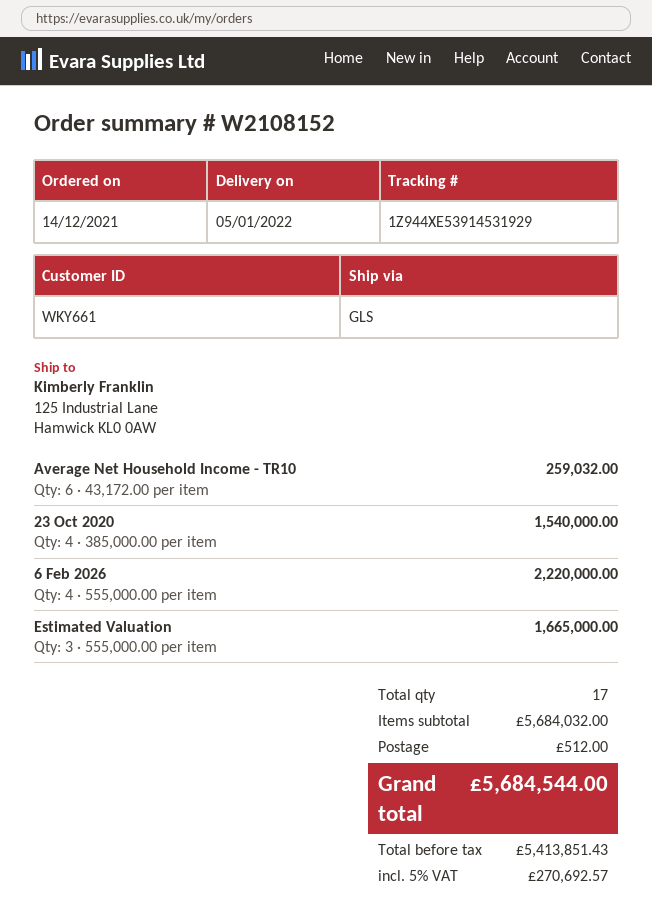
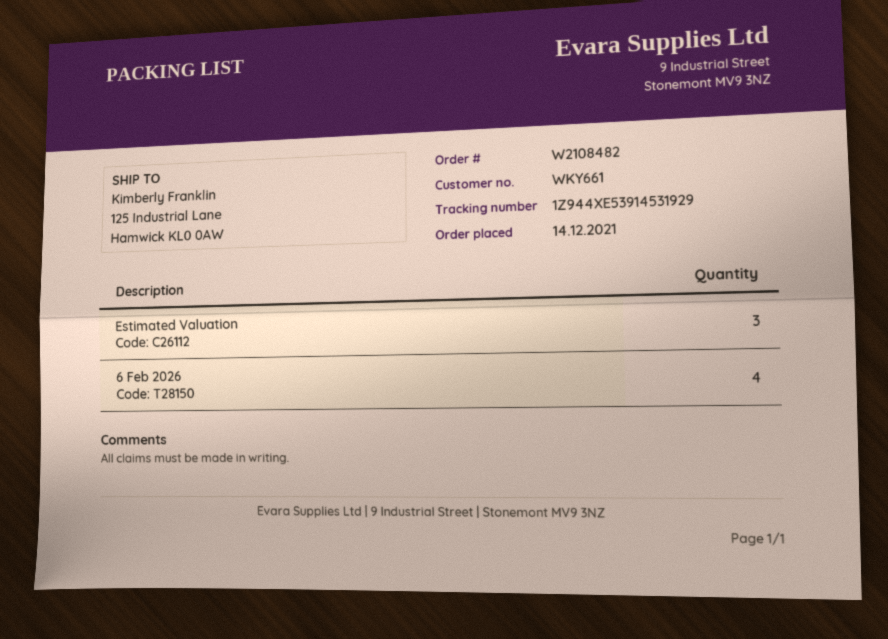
order number: W2108152 -> W2108482
Average Net Household Income - TR10: 6 -> none
23 Oct 2020: 4 -> none

